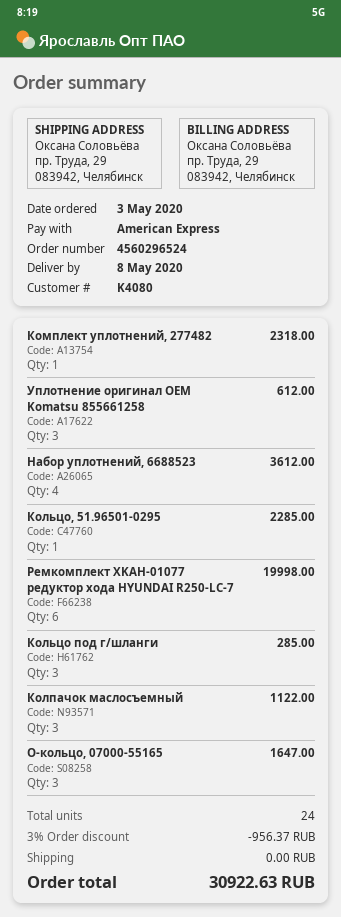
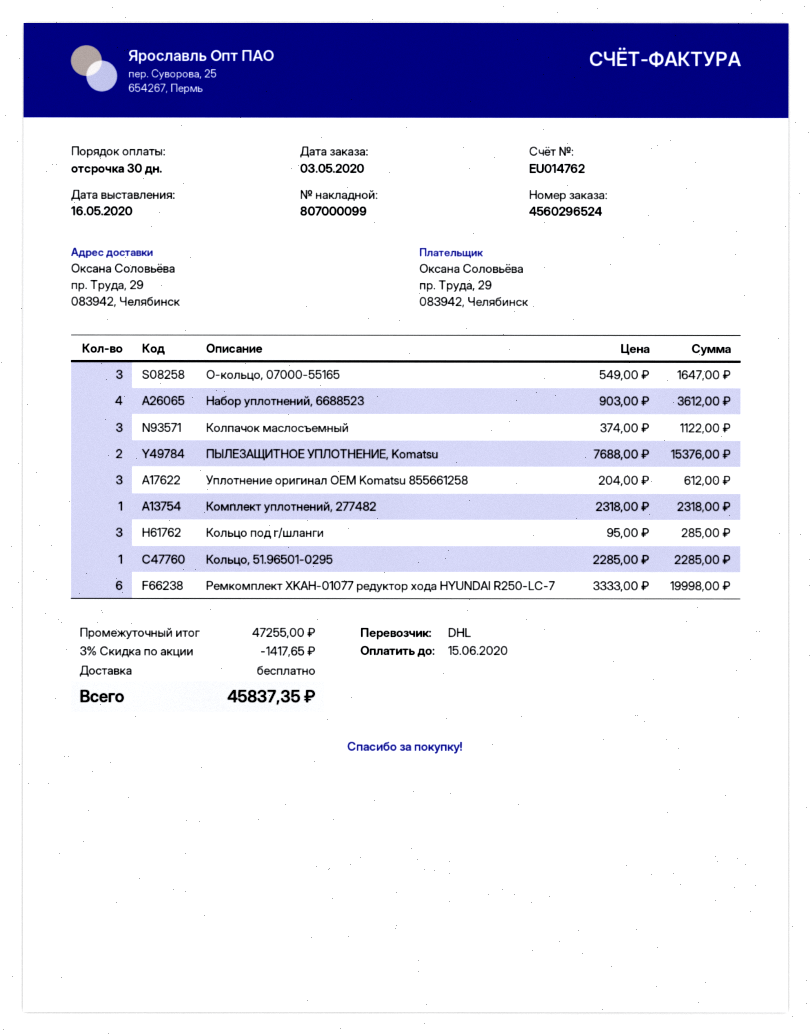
ПЫЛЕЗАЩИТНОЕ УПЛОТНЕНИЕ, Komatsu: none -> 2 for 15376.00
discount: 3% = 956.37 -> 3% = 1417.65
total: 30922.63 -> 45837.35

